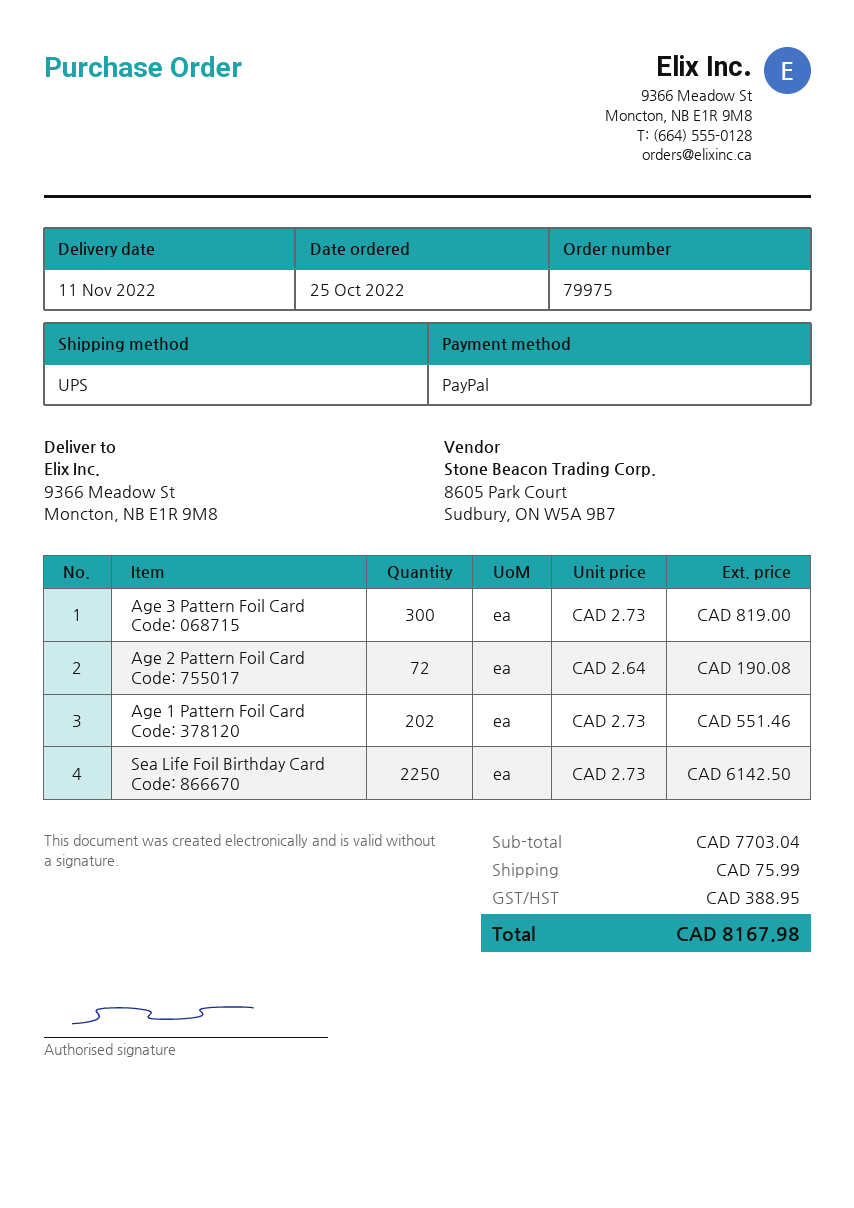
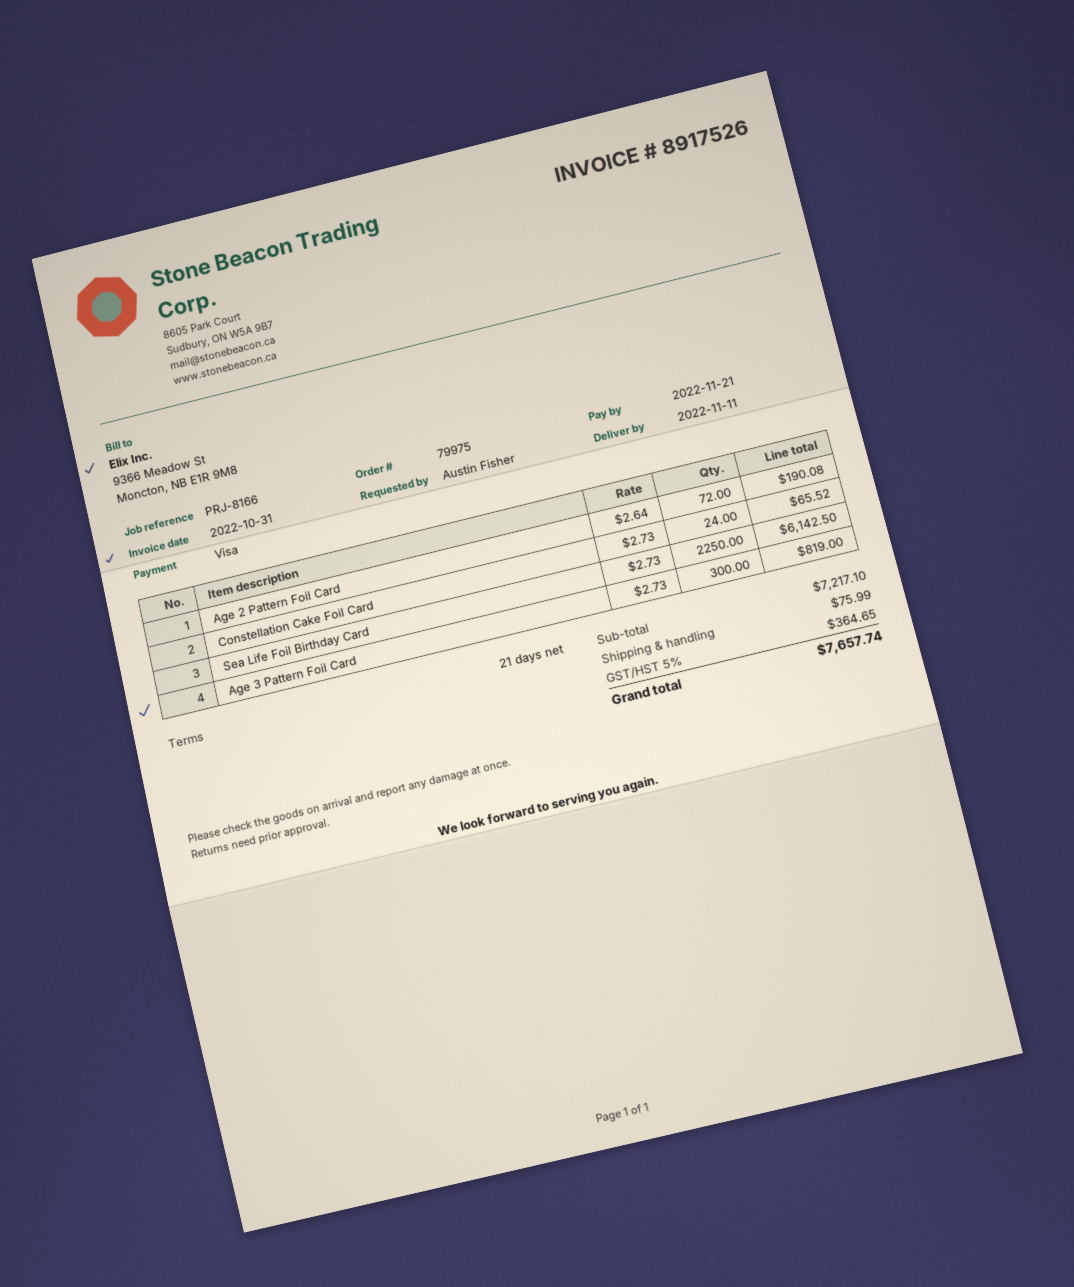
payment method: PayPal -> Visa
Age 1 Pattern Foil Card: 202 x 2.73 = 551.46 -> none
Constellation Cake Foil Card: none -> 24 x 2.73 = 65.52
subtotal: 7703.04 -> 7217.10
tax: 388.95 -> 364.65
total: 8167.98 -> 7657.74

